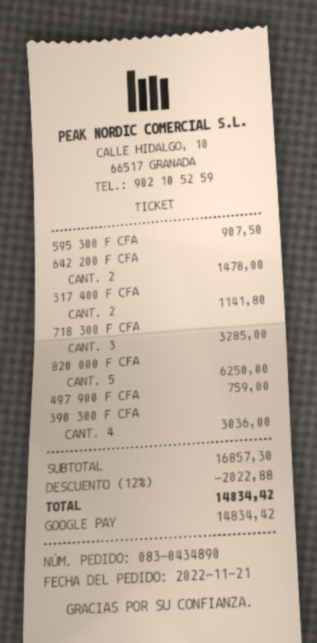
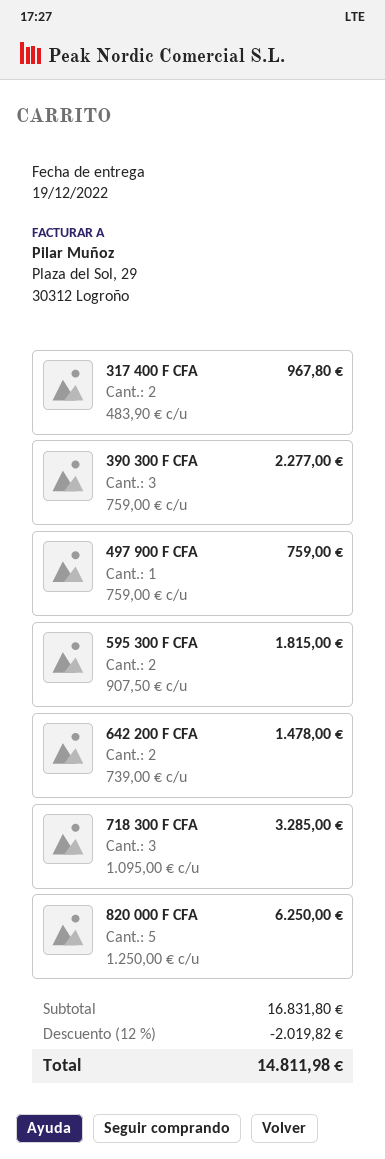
595 300 F CFA: 1 for 907.50 -> 2 for 1815.00
317 400 F CFA: 2 for 1141.80 -> 2 for 967.80
390 300 F CFA: 4 for 3036.00 -> 3 for 2277.00
subtotal: 16857.30 -> 16831.80
discount: 12% = 2022.88 -> 12% = 2019.82
total: 14834.42 -> 14811.98

